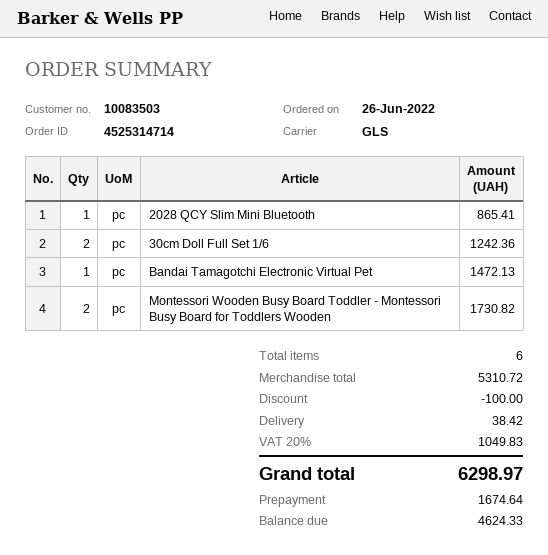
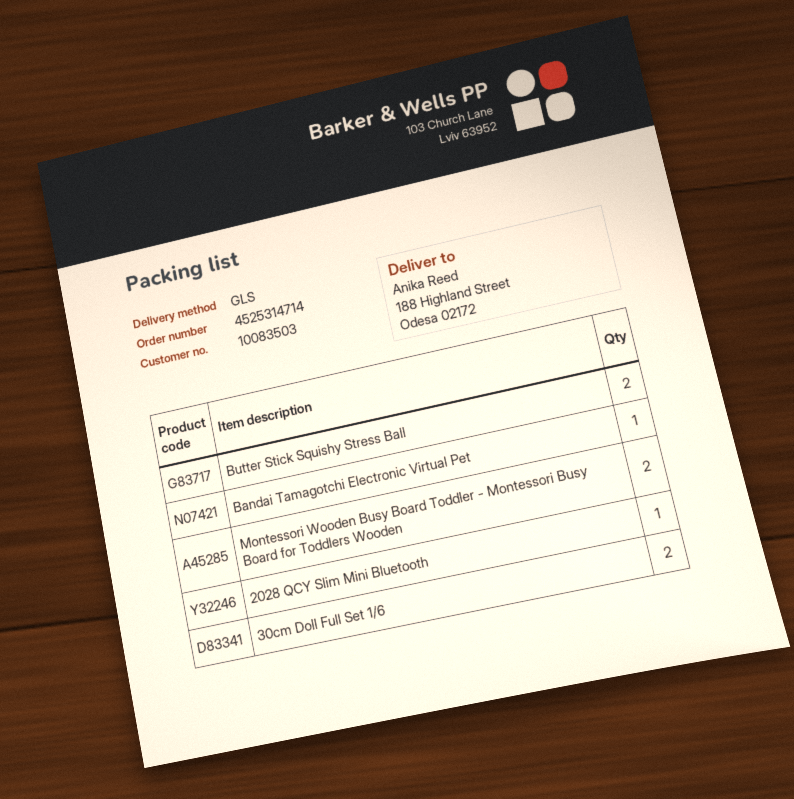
Butter Stick Squishy Stress Ball: none -> 2

